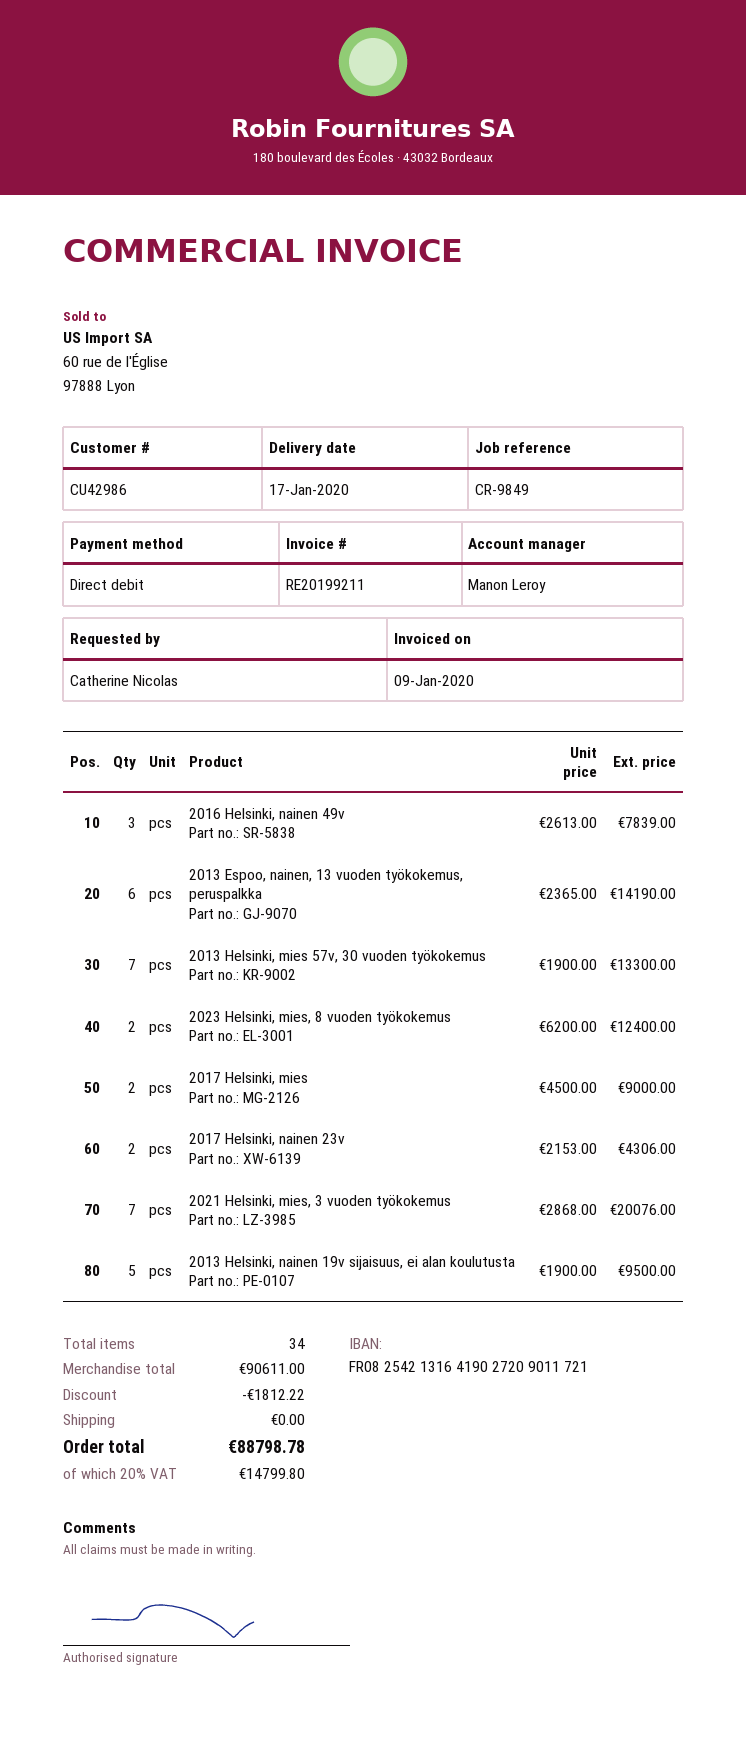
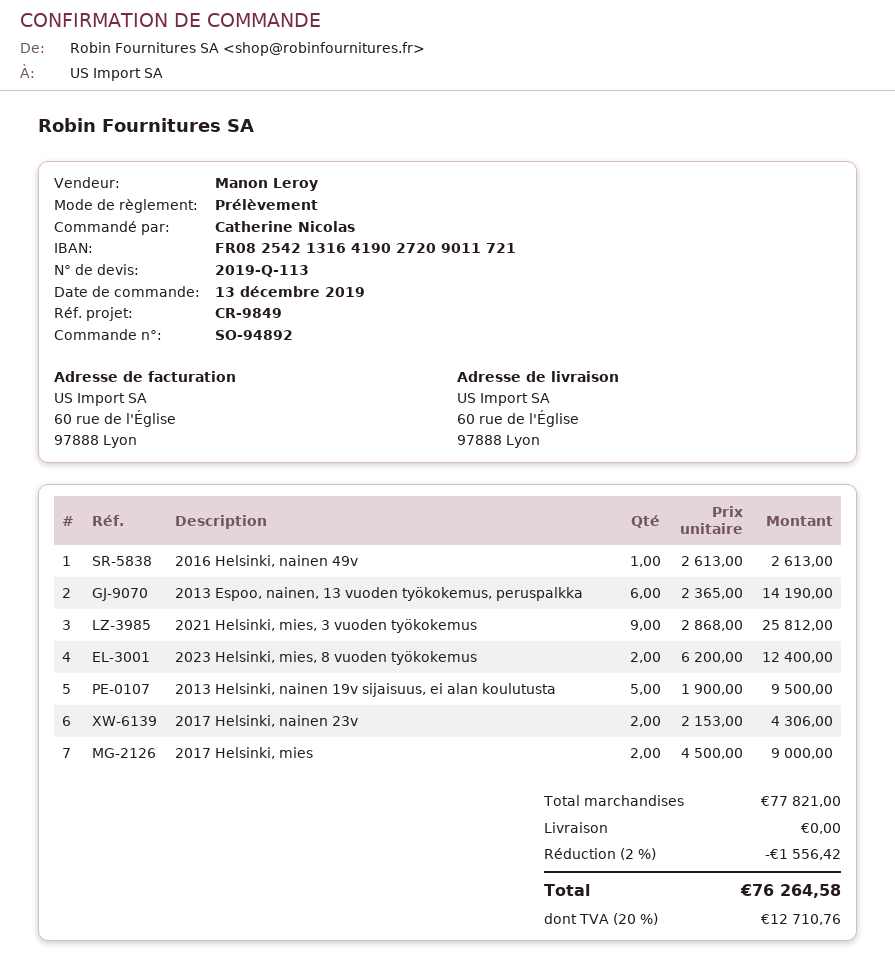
2016 Helsinki, nainen 49v: 3 x 2613.00 = 7839.00 -> 1 x 2613.00 = 2613.00
2013 Helsinki, mies 57v, 30 vuoden työkokemus: 7 x 1900.00 = 13300.00 -> none
2021 Helsinki, mies, 3 vuoden työkokemus: 7 x 2868.00 = 20076.00 -> 9 x 2868.00 = 25812.00
subtotal: 90611.00 -> 77821.00
discount: 1812.22 -> 1556.42
tax: 20% = 14799.80 -> 20% = 12710.76
total: 88798.78 -> 76264.58

